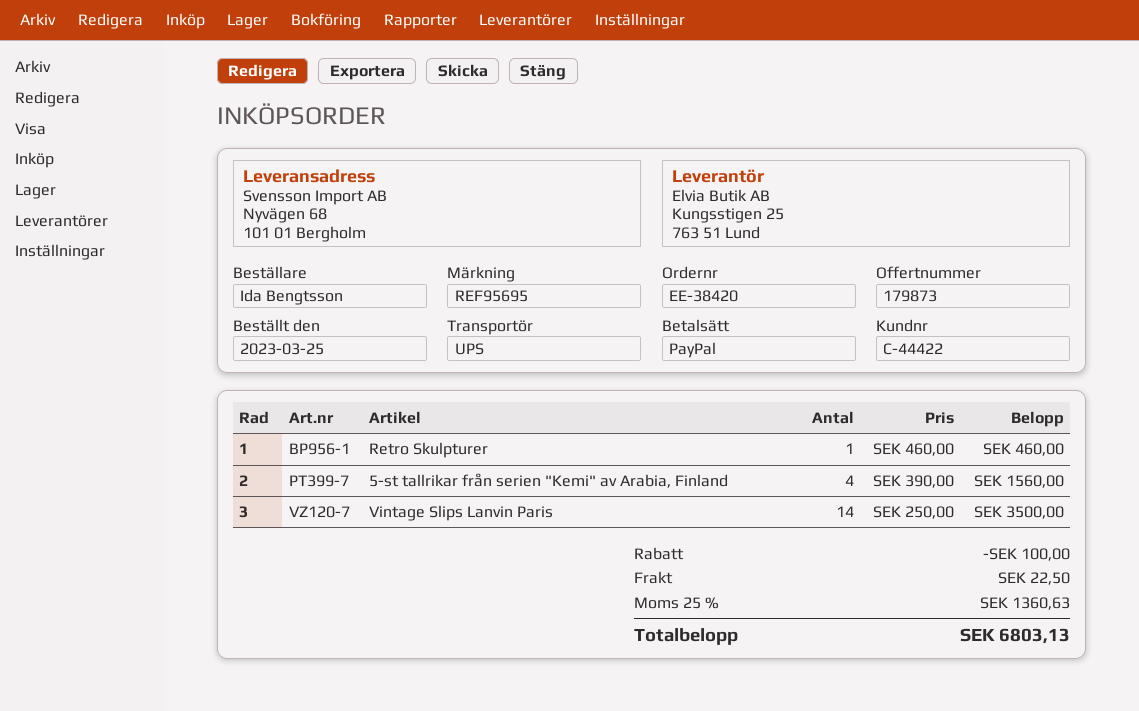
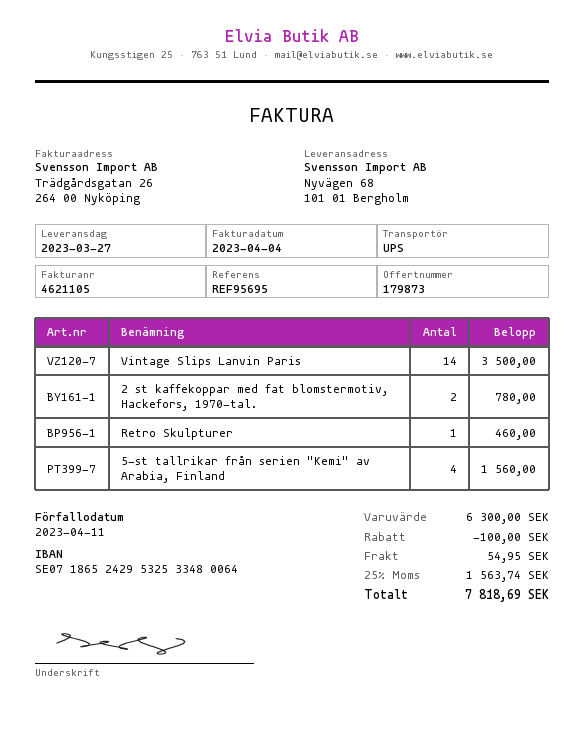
2 st kaffekoppar med fat blomstermotiv, Hackefors, 1970-tal.: none -> 2 for 780.00
shipping: 22.50 -> 54.95
tax: 25% = 1360.63 -> 25% = 1563.74
total: 6803.13 -> 7818.69

